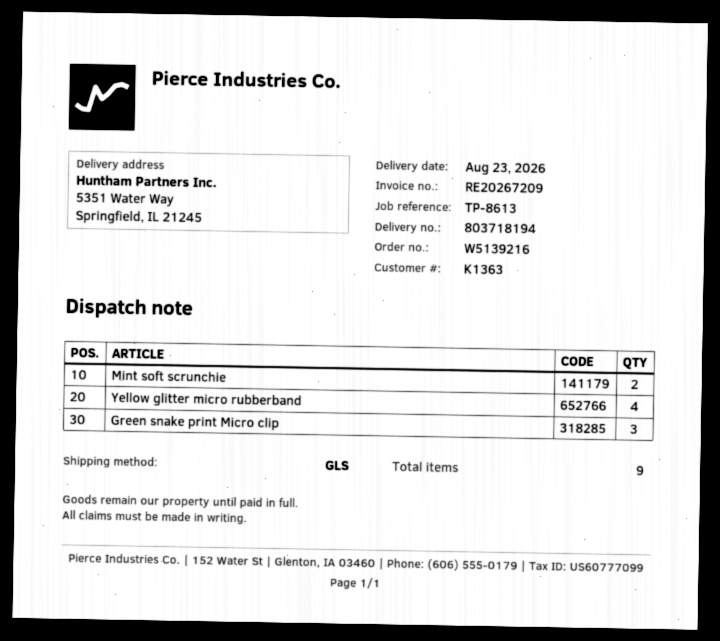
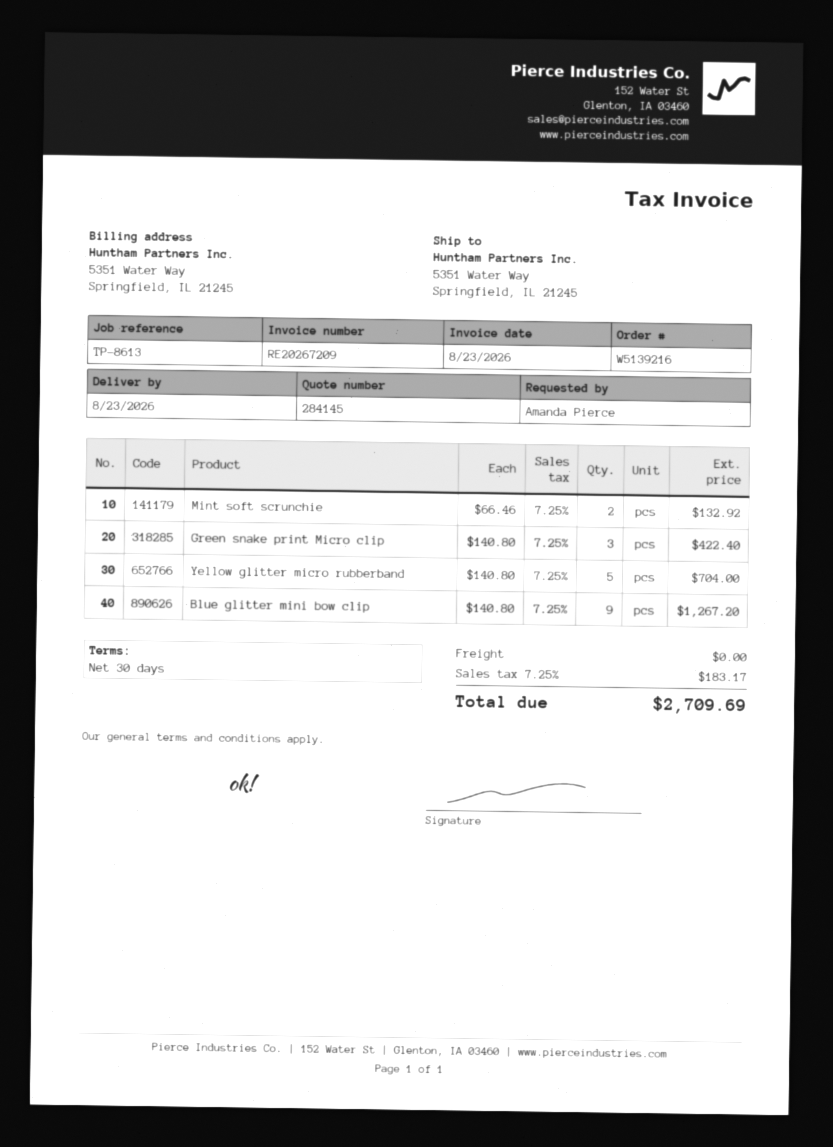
Yellow glitter micro rubberband: 4 -> 5
Blue glitter mini bow clip: none -> 9

